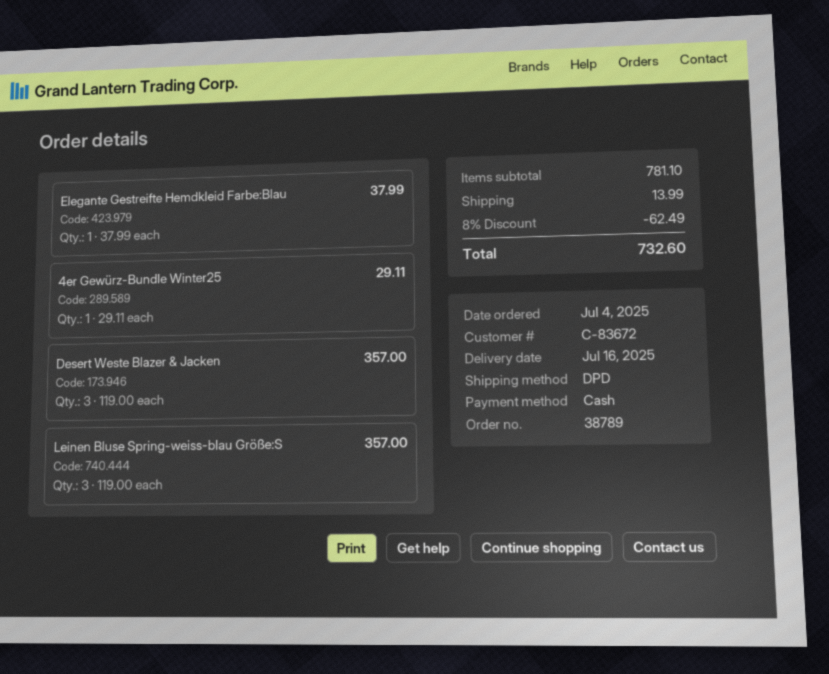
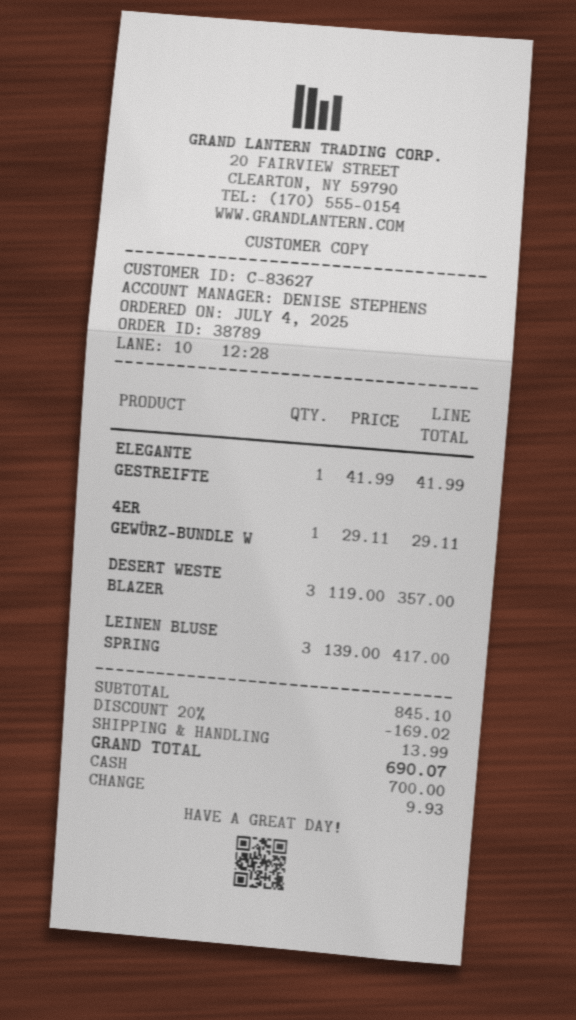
customer number: C-83672 -> C-83627
Elegante Gestreifte Hemdkleid Farbe:Blau: 1 x 37.99 = 37.99 -> 1 x 41.99 = 41.99
Leinen Bluse Spring-weiss-blau Größe:S: 3 x 119.00 = 357.00 -> 3 x 139.00 = 417.00
subtotal: 781.10 -> 845.10
discount: 8% = 62.49 -> 20% = 169.02
total: 732.60 -> 690.07

